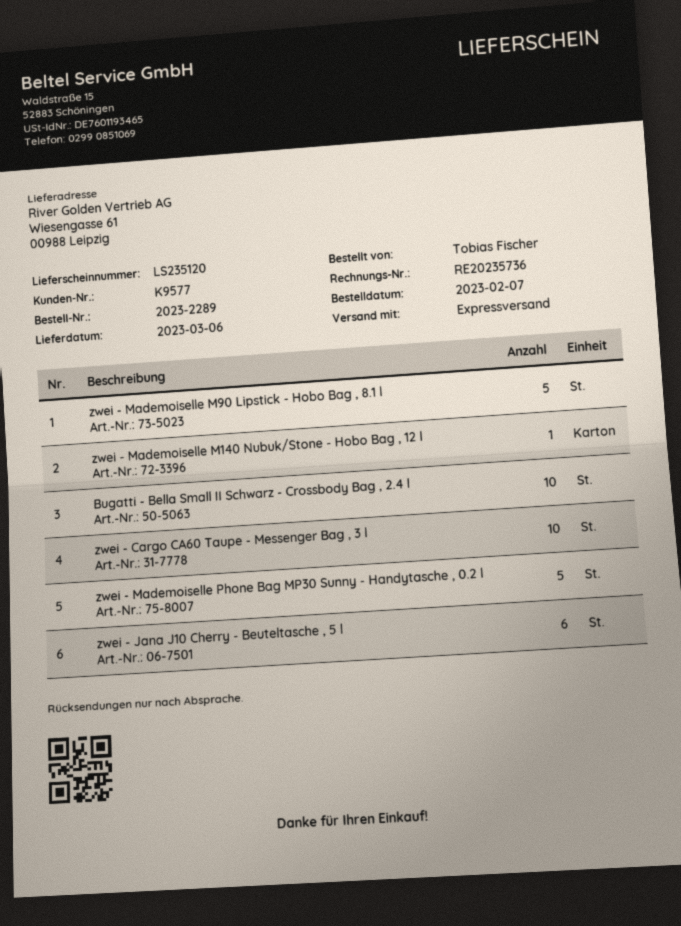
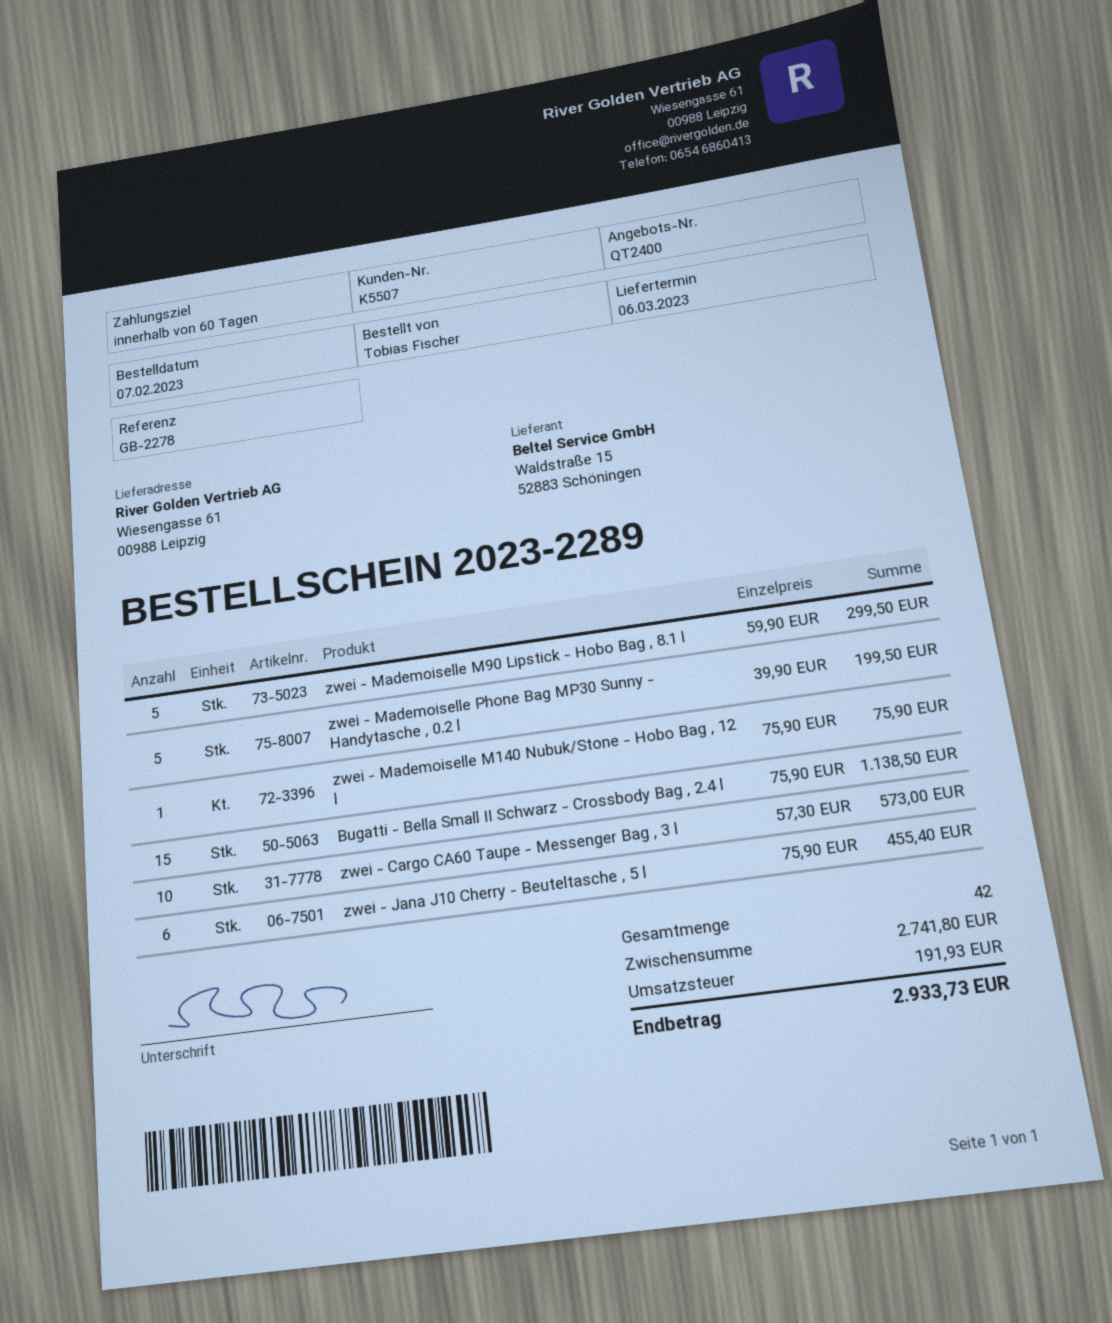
customer number: K9577 -> K5507
Bugatti - Bella Small II Schwarz - Crossbody Bag , 2.4 l: 10 -> 15

